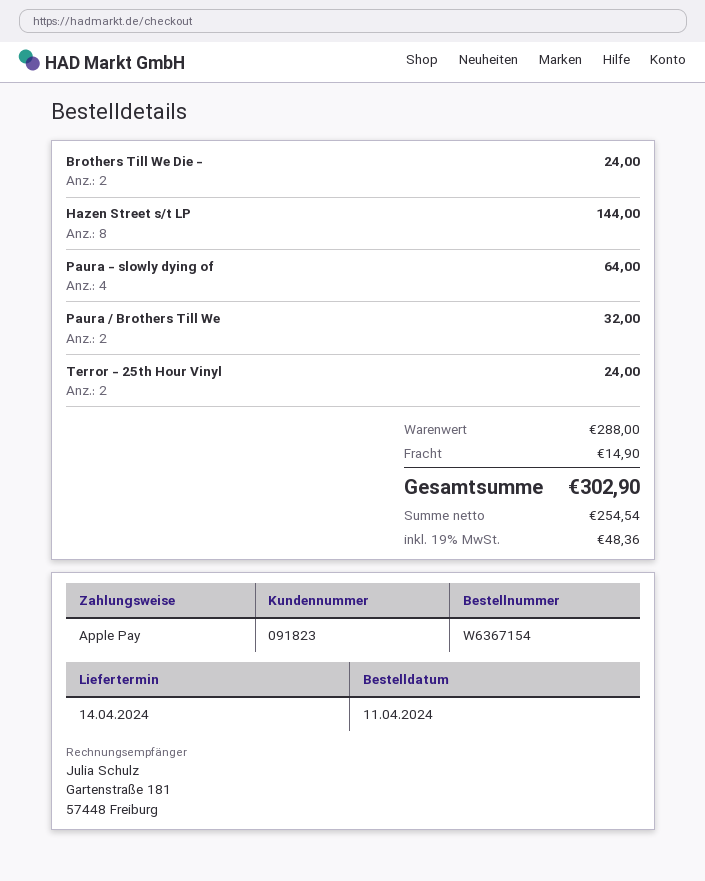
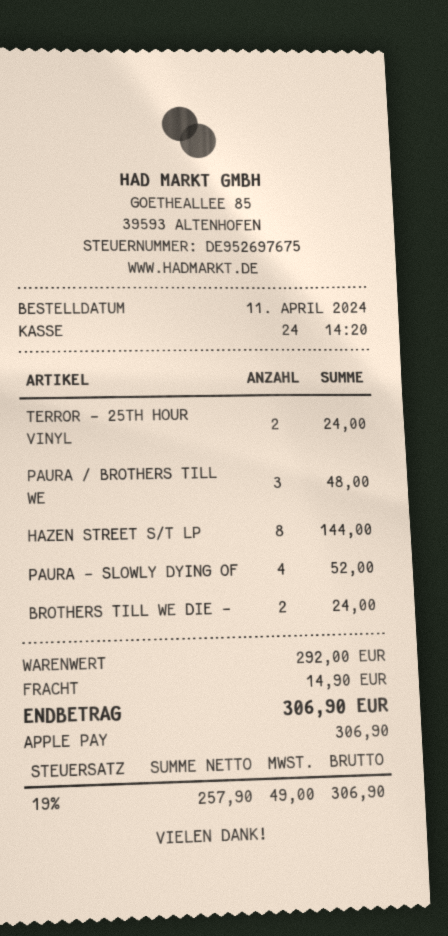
Paura - slowly dying of: 4 for 64.00 -> 4 for 52.00
Paura / Brothers Till We: 2 for 32.00 -> 3 for 48.00
subtotal: 288.00 -> 292.00
net: 254.54 -> 257.90
tax: 19% = 48.36 -> 19% = 49.00
total: 302.90 -> 306.90

